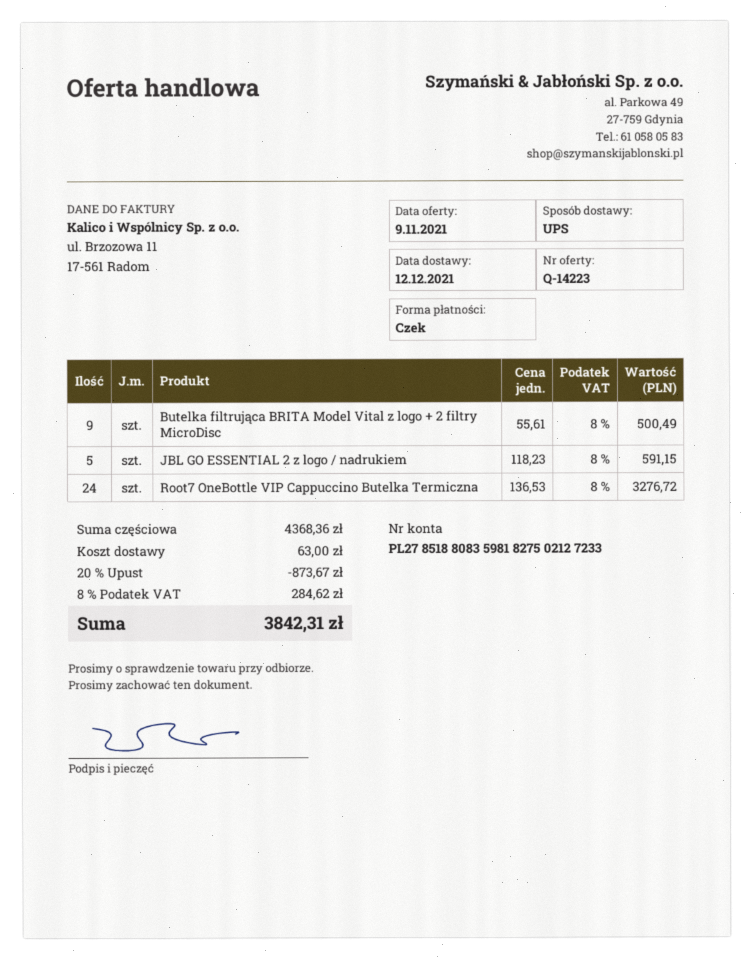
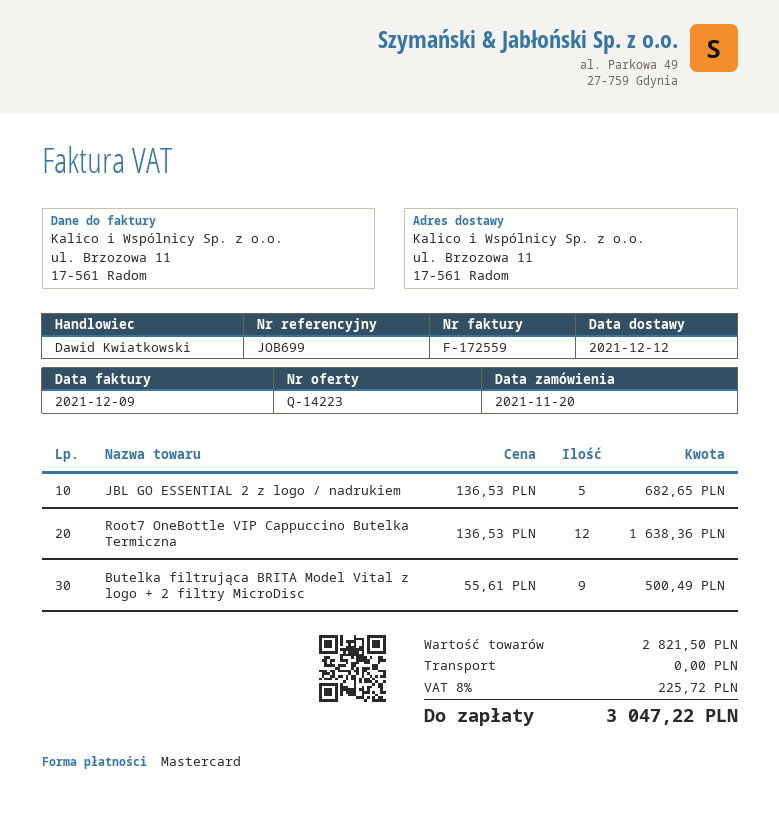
payment method: cheque -> Mastercard
JBL GO ESSENTIAL 2 z logo / nadrukiem: 5 x 118.23 = 591.15 -> 5 x 136.53 = 682.65
Root7 OneBottle VIP Cappuccino Butelka Termiczna: 24 x 136.53 = 3276.72 -> 12 x 136.53 = 1638.36
subtotal: 4368.36 -> 2821.50
discount: 20% = 873.67 -> none
shipping: 63.00 -> 0.00
tax: 8% = 284.62 -> 8% = 225.72
total: 3842.31 -> 3047.22

